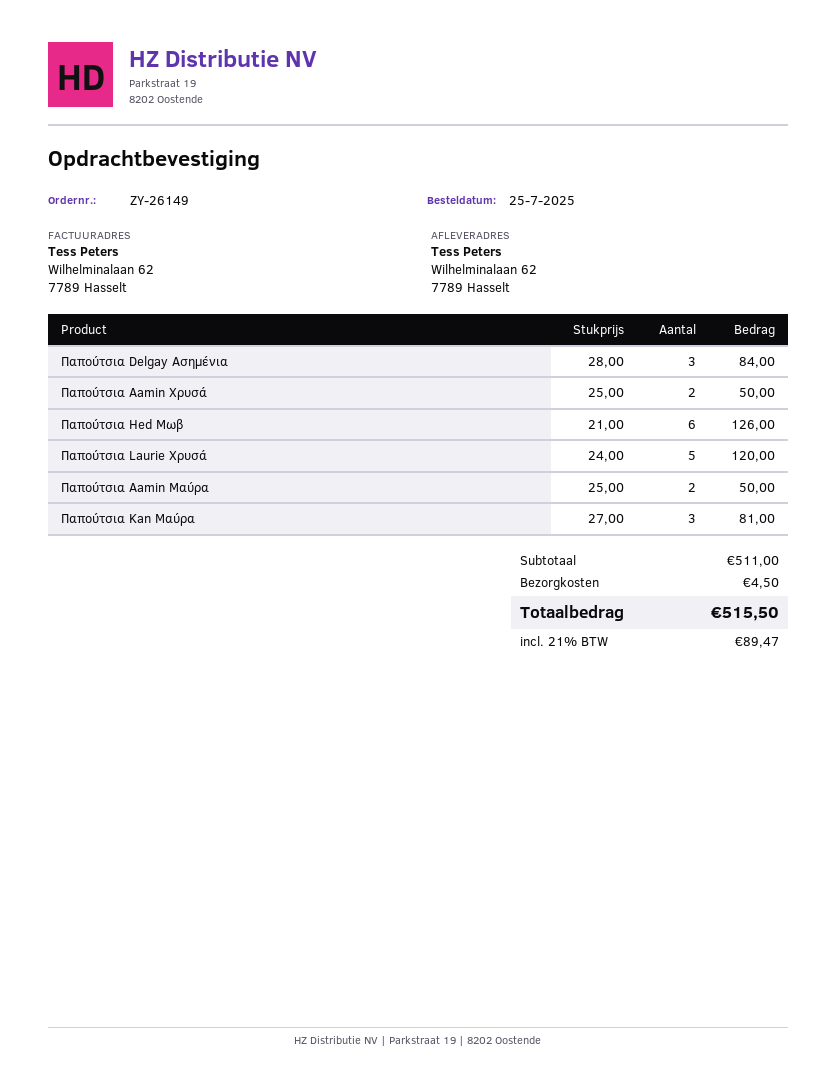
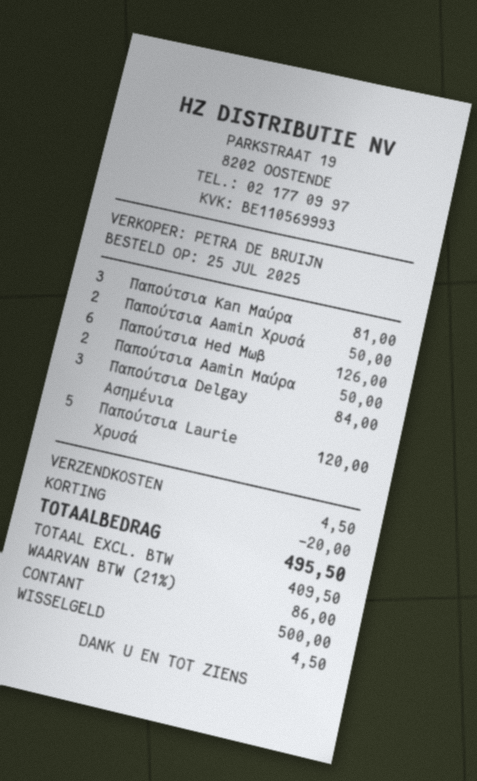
discount: none -> 20.00
tax: 21% = 89.47 -> 21% = 86.00
total: 515.50 -> 495.50

